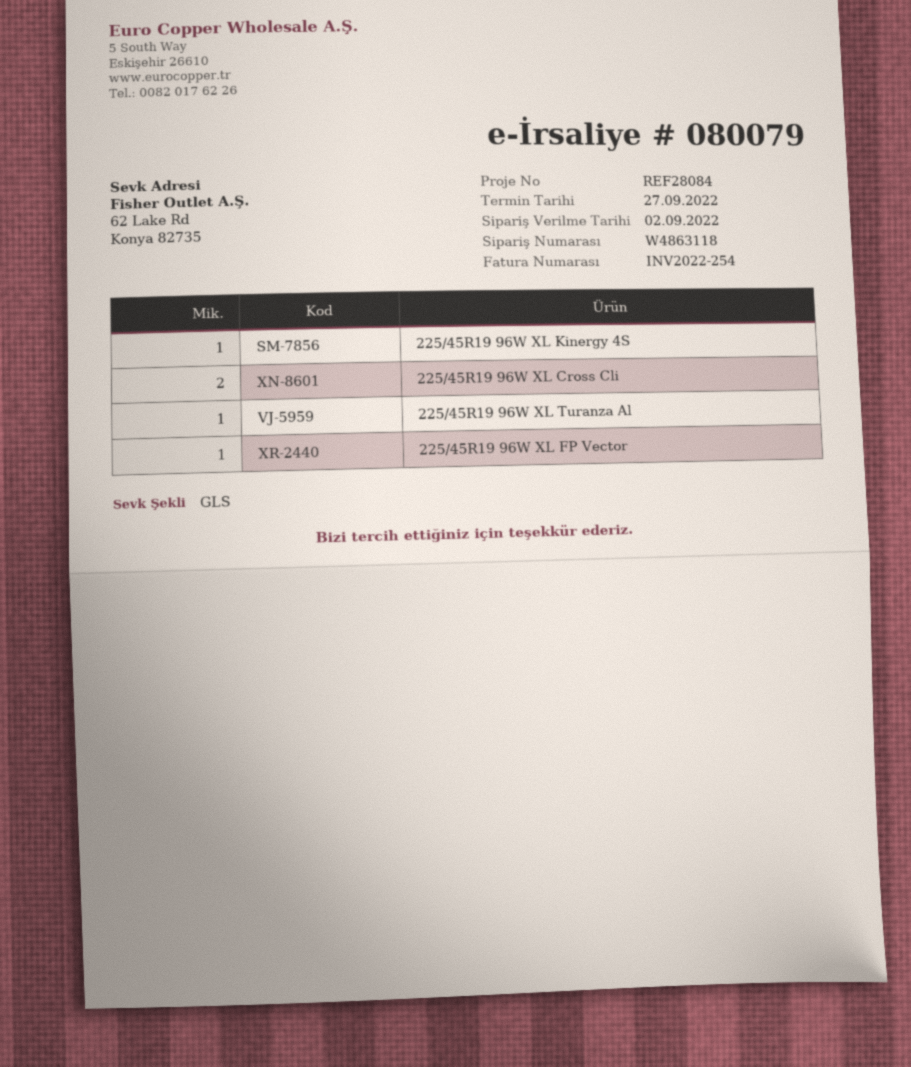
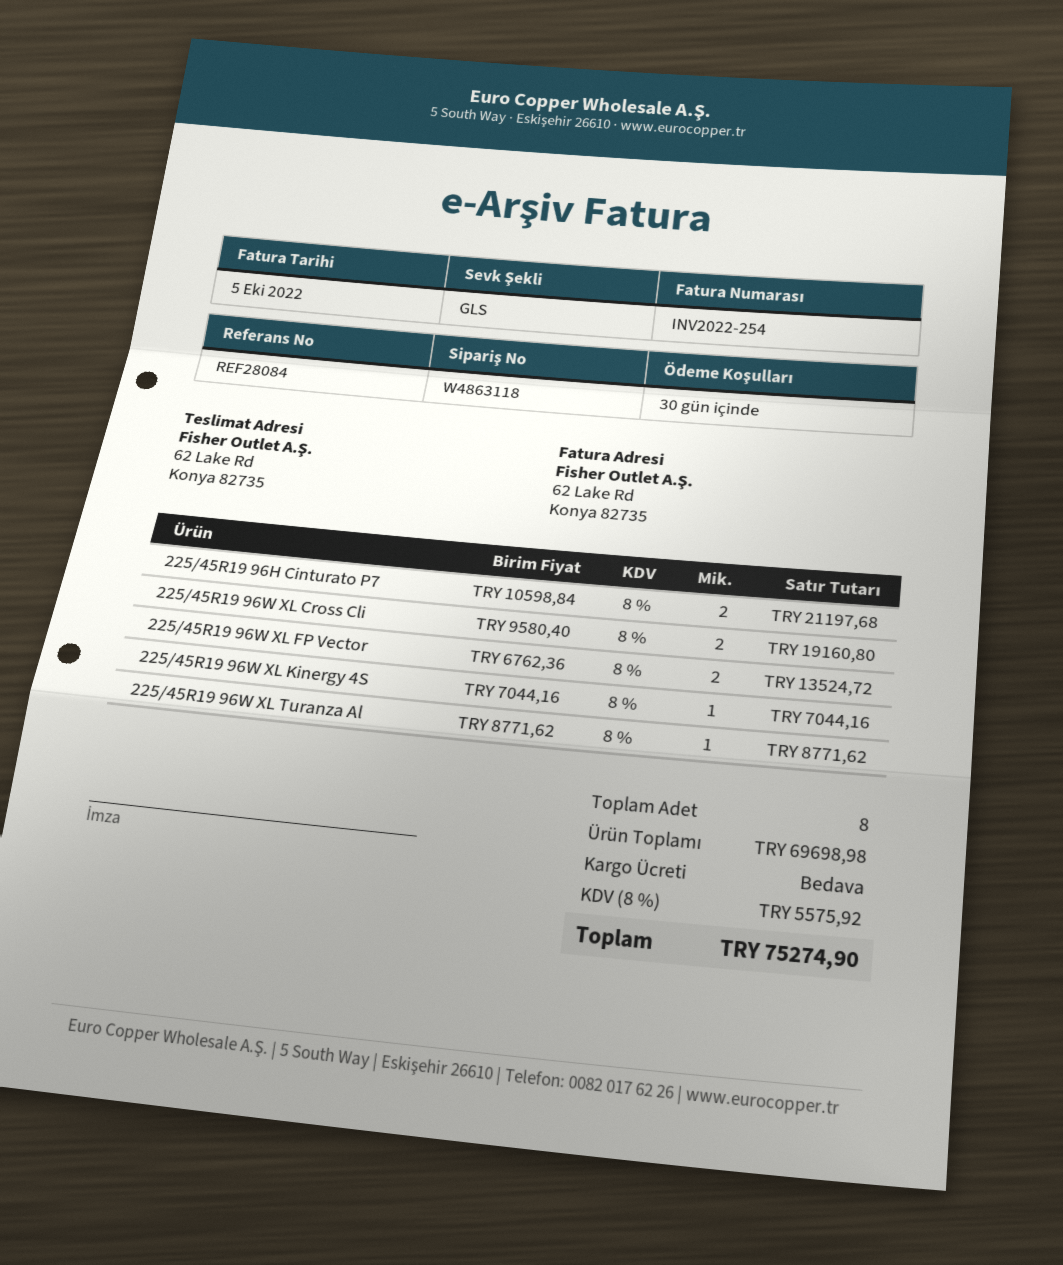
225/45R19 96W XL FP Vector: 1 -> 2
225/45R19 96H Cinturato P7: none -> 2

